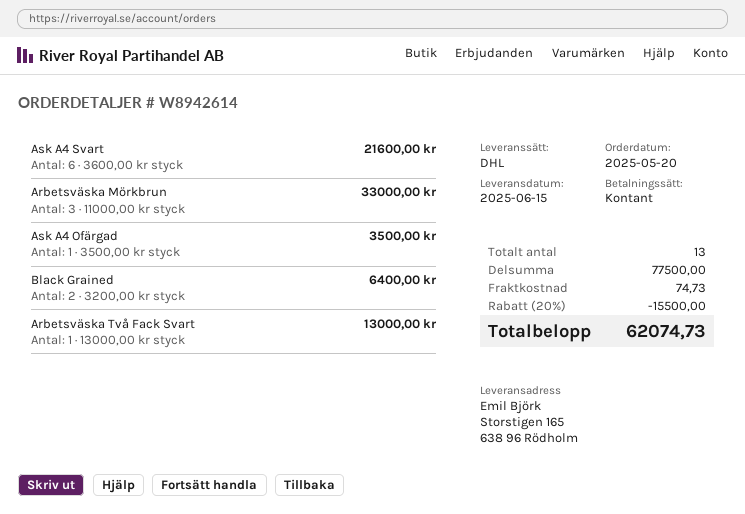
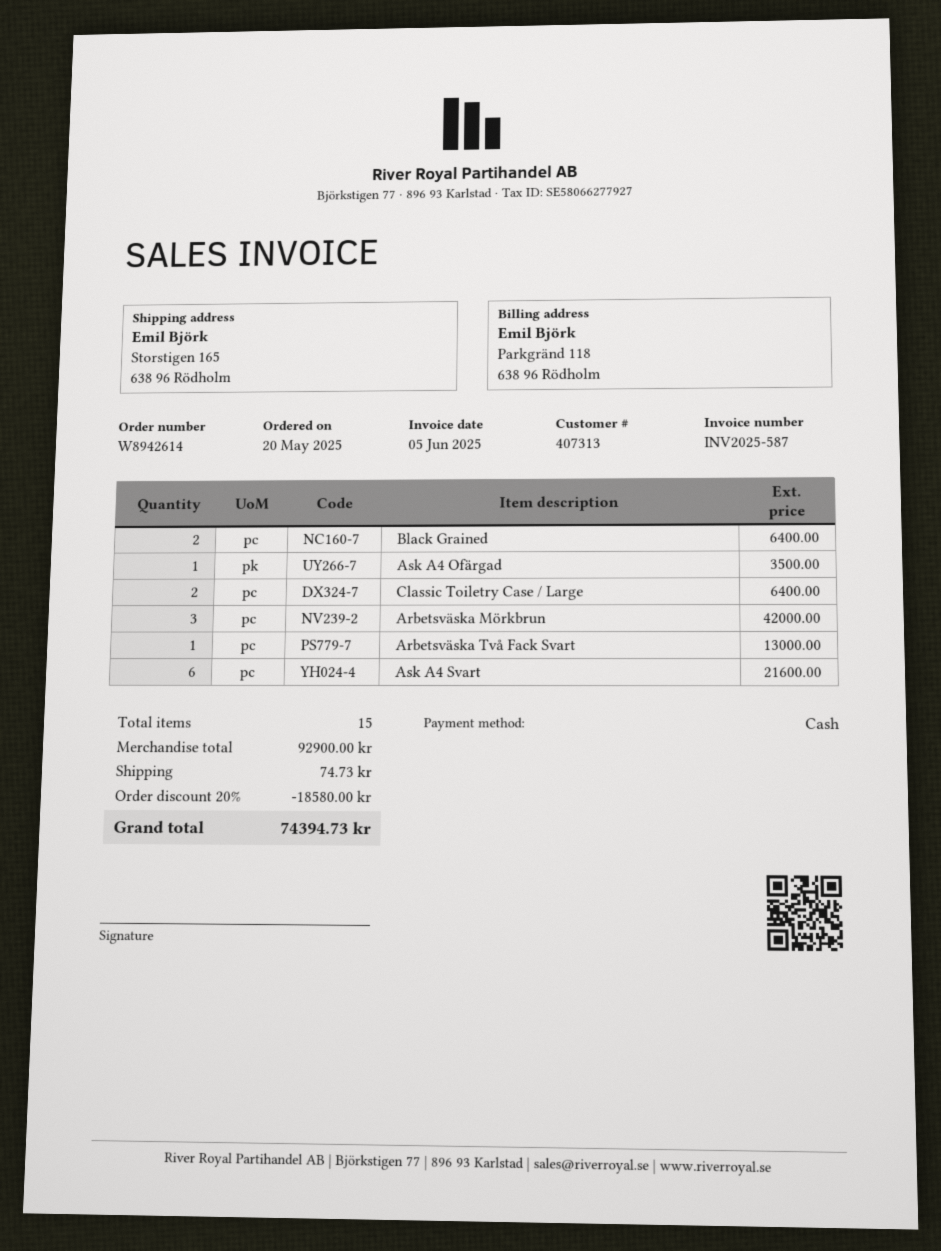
Arbetsväska Mörkbrun: 3 for 33000.00 -> 3 for 42000.00
Classic Toiletry Case / Large: none -> 2 for 6400.00
total quantity: 13 -> 15
subtotal: 77500.00 -> 92900.00
discount: 20% = 15500.00 -> 20% = 18580.00
total: 62074.73 -> 74394.73

